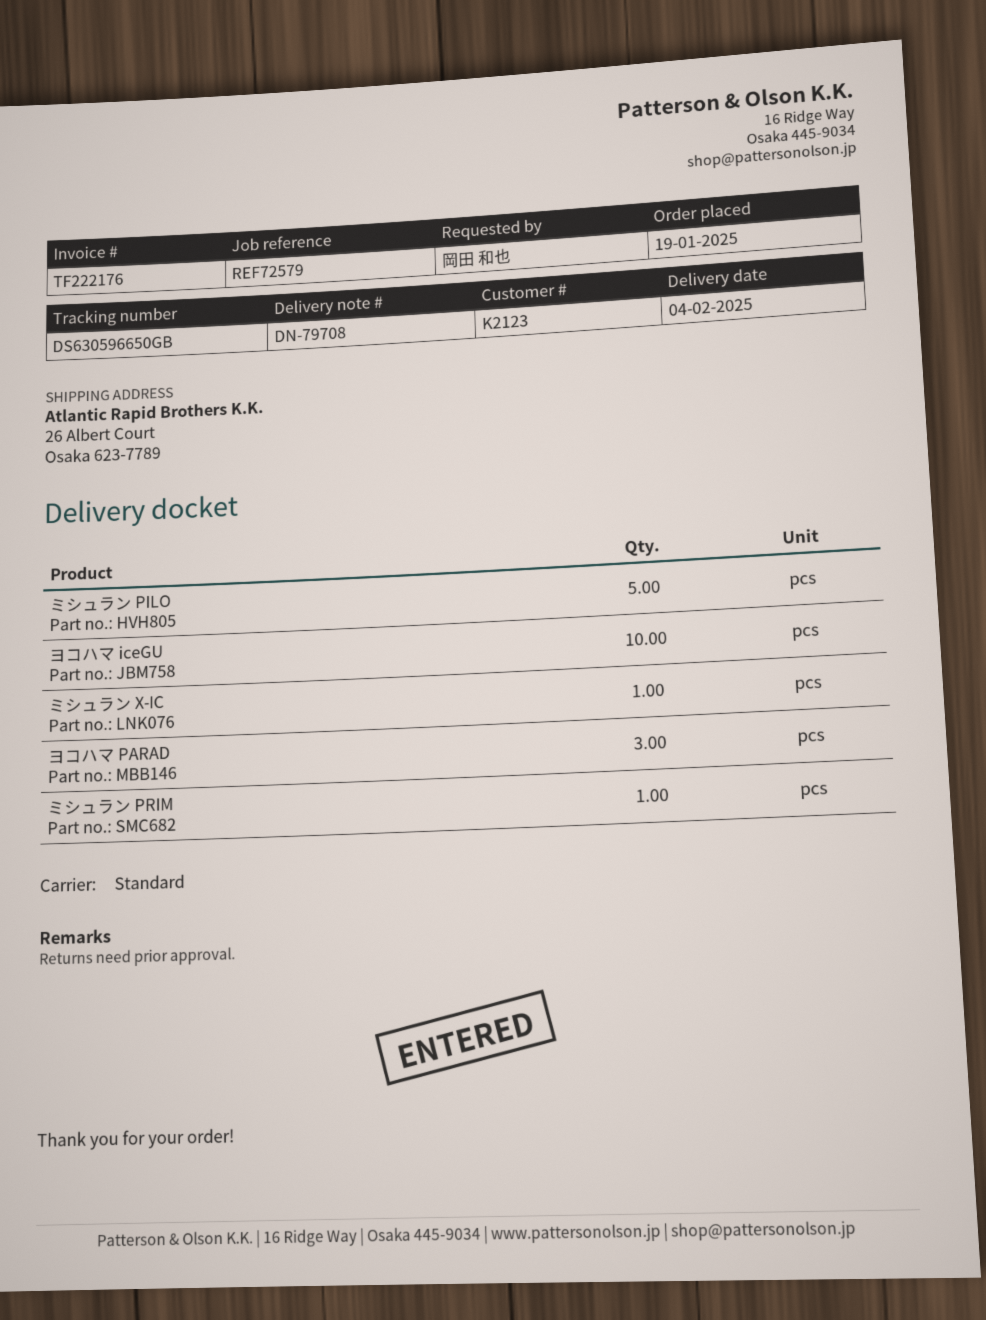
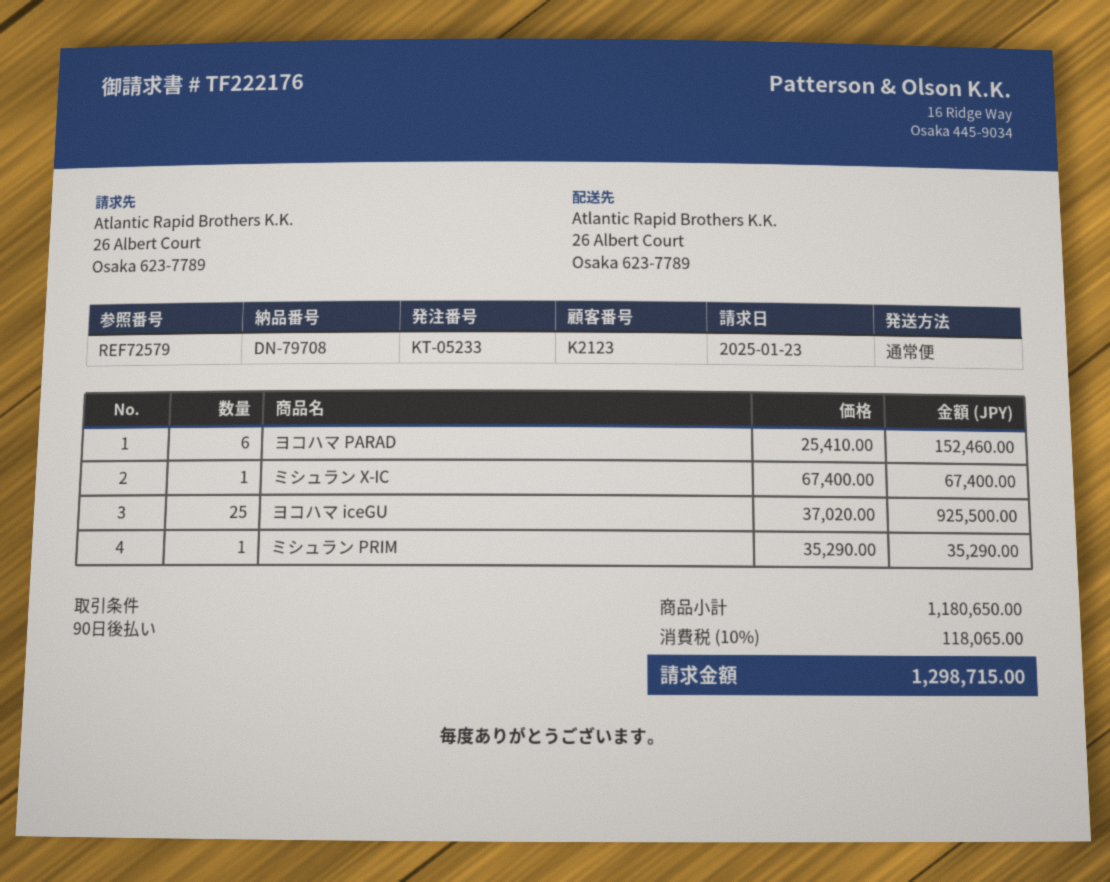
ミシュラン PILO: 5 -> none
ヨコハマ iceGU: 10 -> 25
ヨコハマ PARAD: 3 -> 6

